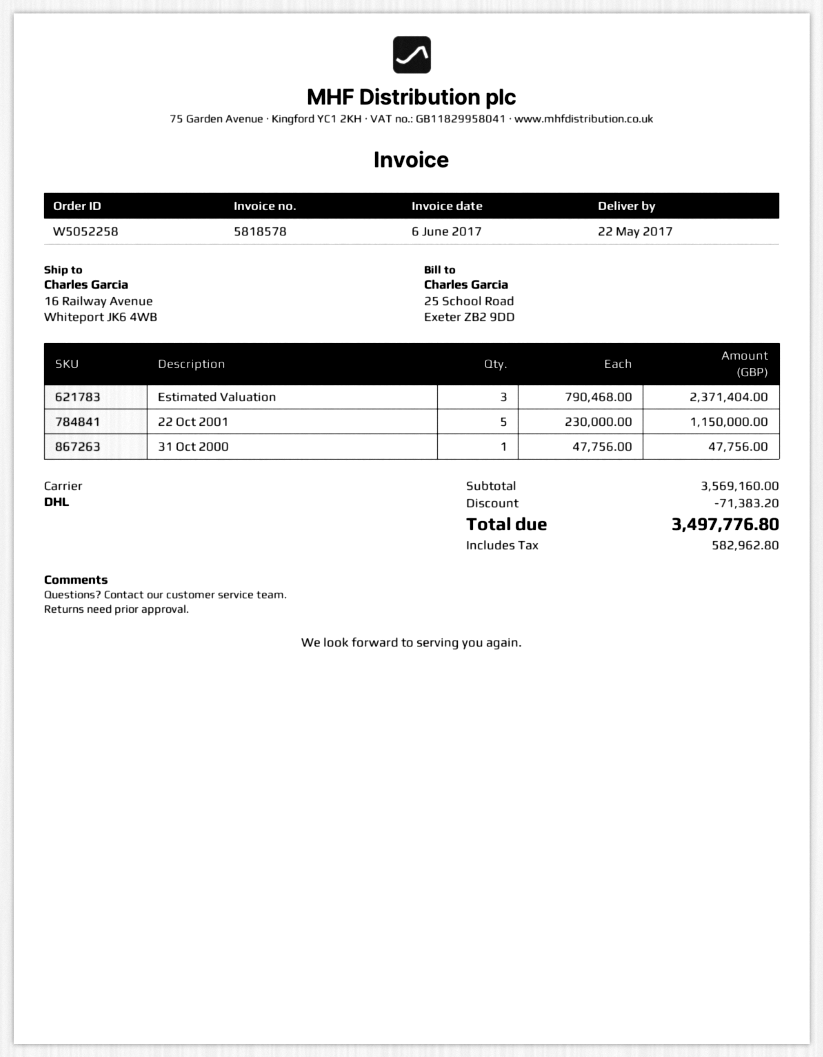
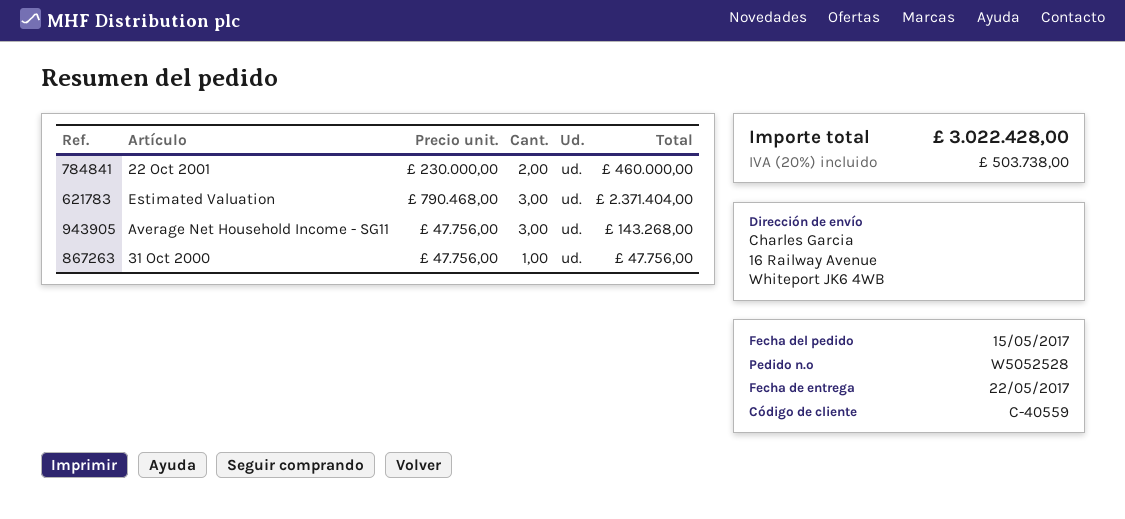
order number: W5052258 -> W5052528
22 Oct 2001: 5 x 230000.00 = 1150000.00 -> 2 x 230000.00 = 460000.00
Average Net Household Income - SG11: none -> 3 x 47756.00 = 143268.00
discount: 71383.20 -> none
tax: 582962.80 -> 503738.00
total: 3497776.80 -> 3022428.00

